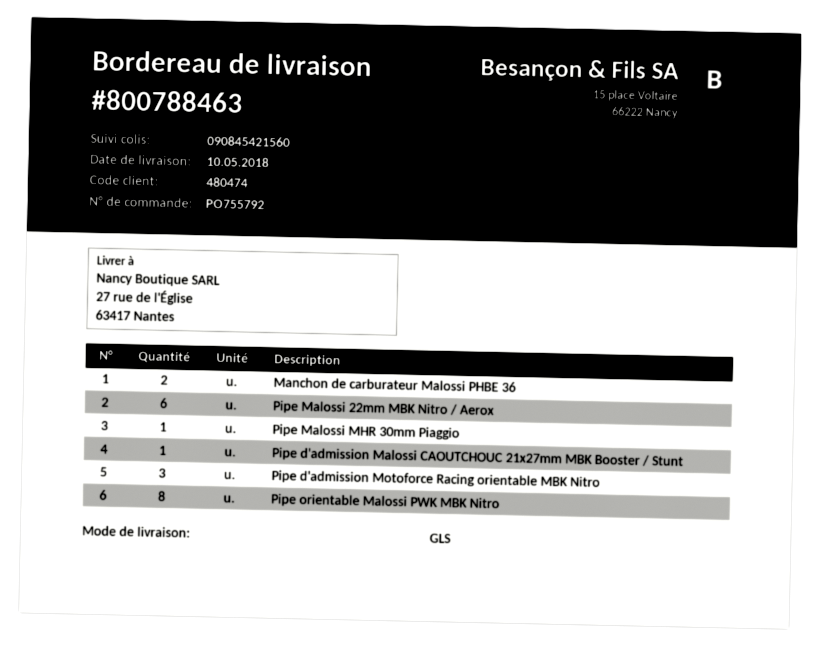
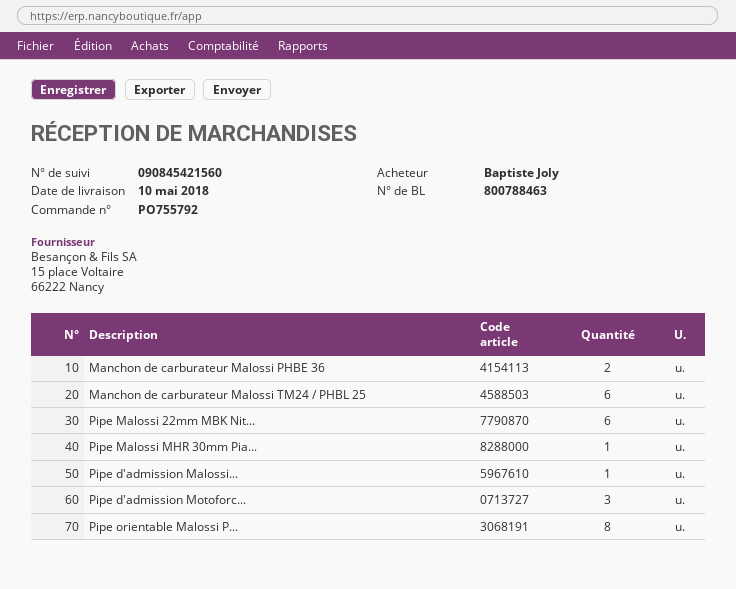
Manchon de carburateur Malossi TM24 / PHBL 25: none -> 6

